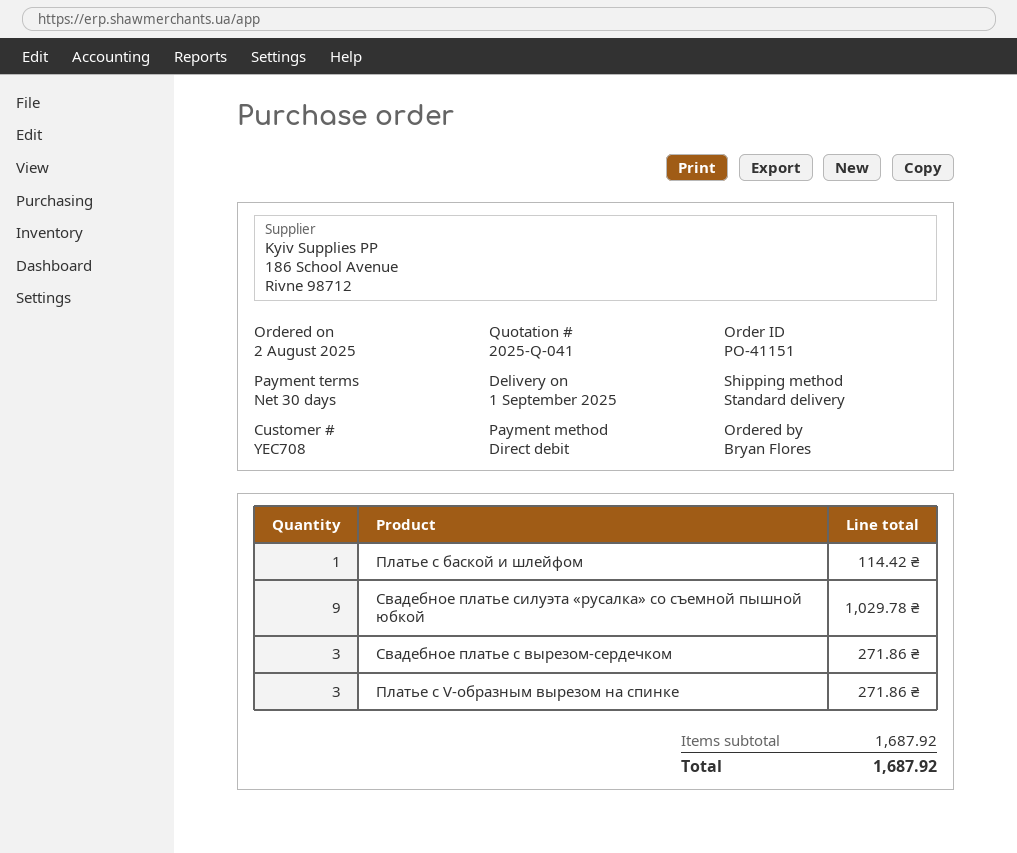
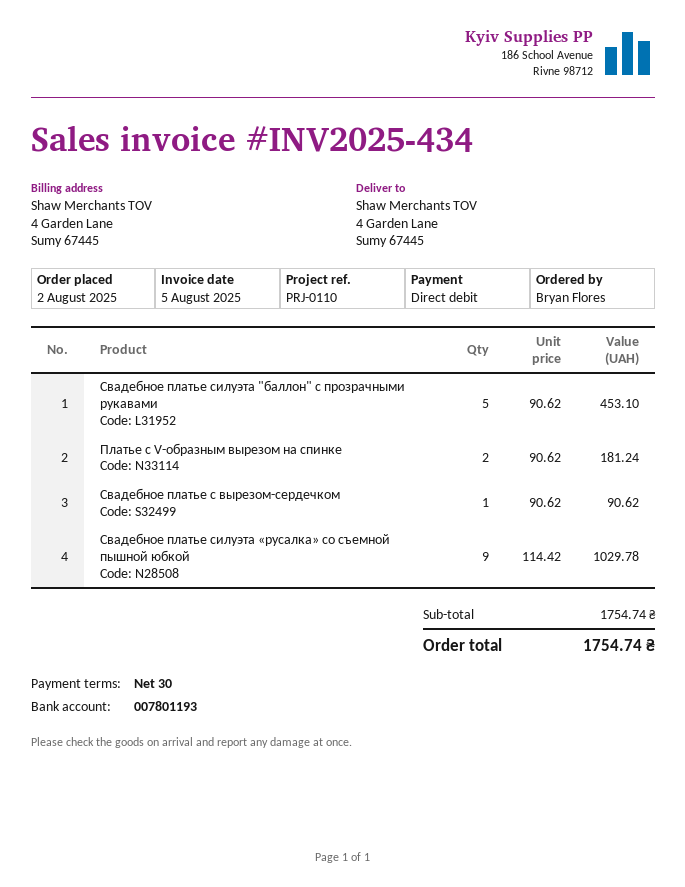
Платье с баской и шлейфом: 1 for 114.42 -> none
Свадебное платье с вырезом-сердечком: 3 for 271.86 -> 1 for 90.62
Платье с V-образным вырезом на спинке: 3 for 271.86 -> 2 for 181.24
Свадебное платье силуэта "баллон" с прозрачными рукавами: none -> 5 for 453.10
subtotal: 1687.92 -> 1754.74
total: 1687.92 -> 1754.74

